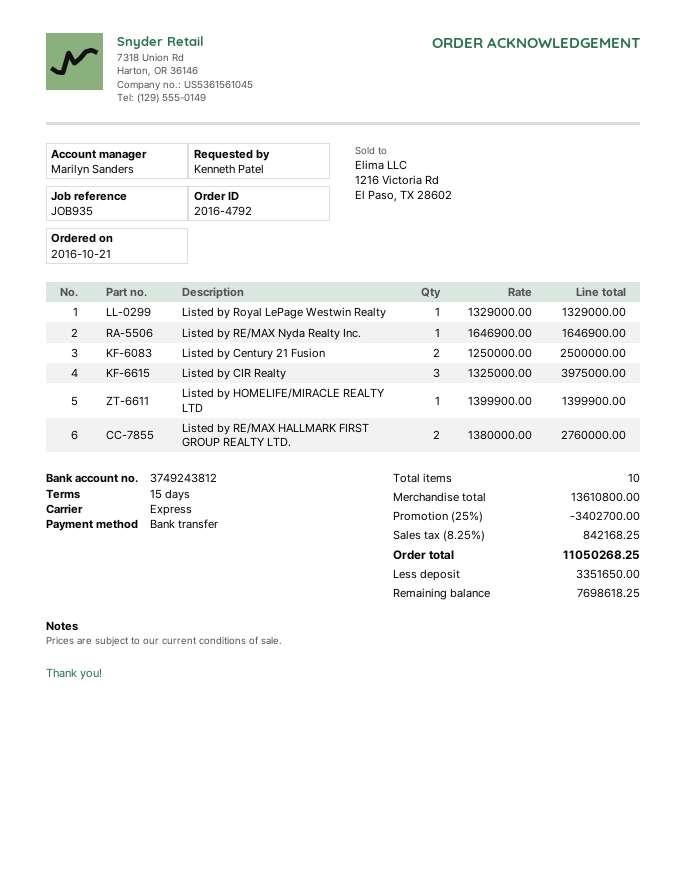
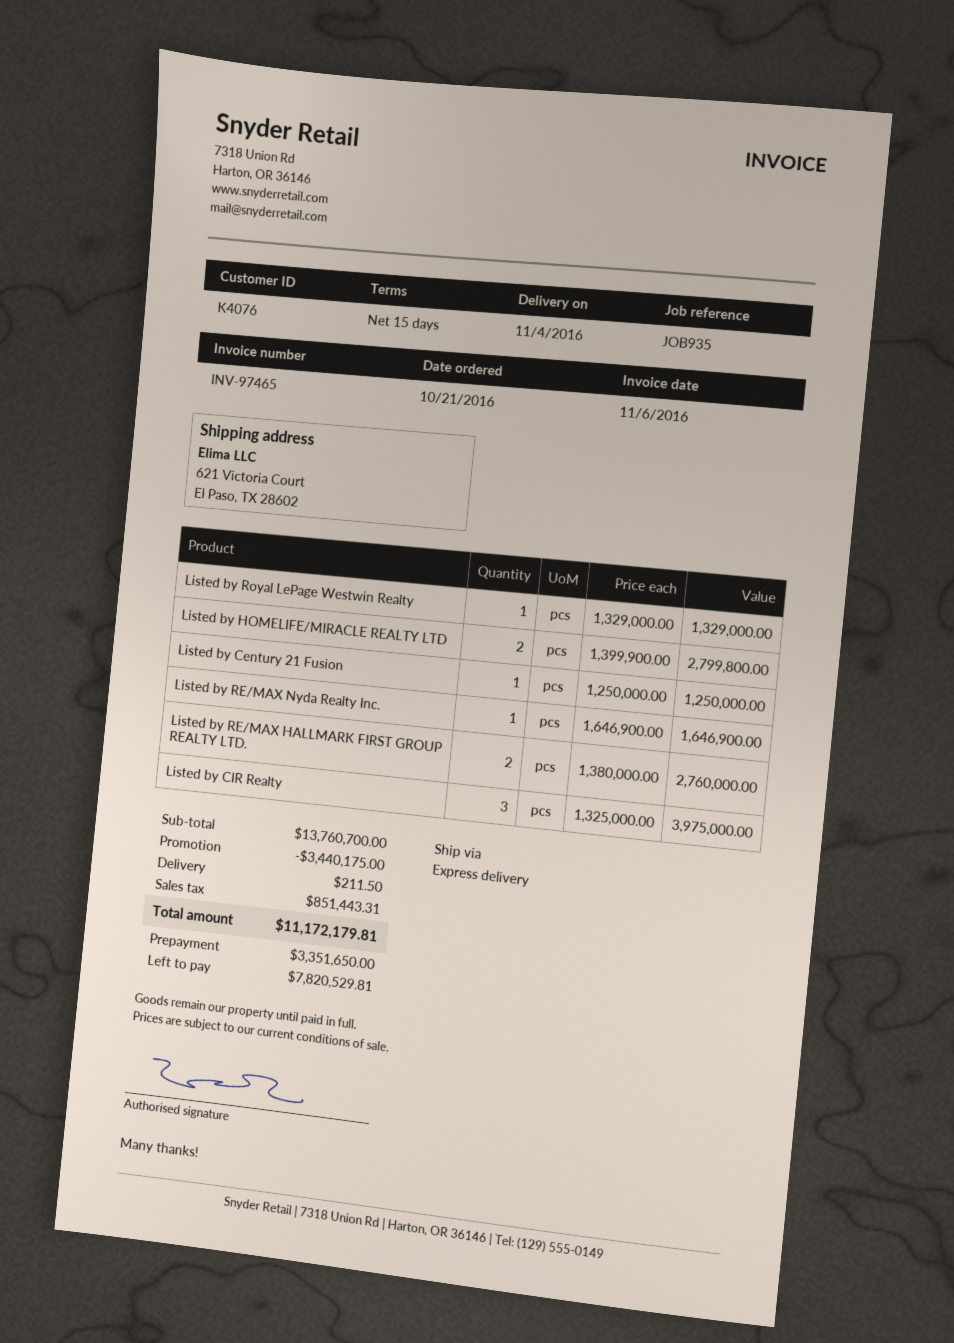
Listed by Century 21 Fusion: 2 x 1250000.00 = 2500000.00 -> 1 x 1250000.00 = 1250000.00
Listed by HOMELIFE/MIRACLE REALTY LTD: 1 x 1399900.00 = 1399900.00 -> 2 x 1399900.00 = 2799800.00
subtotal: 13610800.00 -> 13760700.00
discount: 3402700.00 -> 3440175.00
shipping: none -> 211.50
tax: 842168.25 -> 851443.31
total: 11050268.25 -> 11172179.81
balance: 7698618.25 -> 7820529.81

